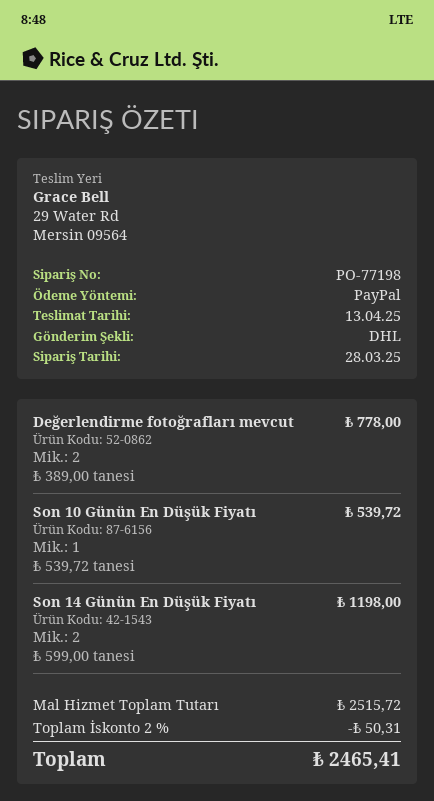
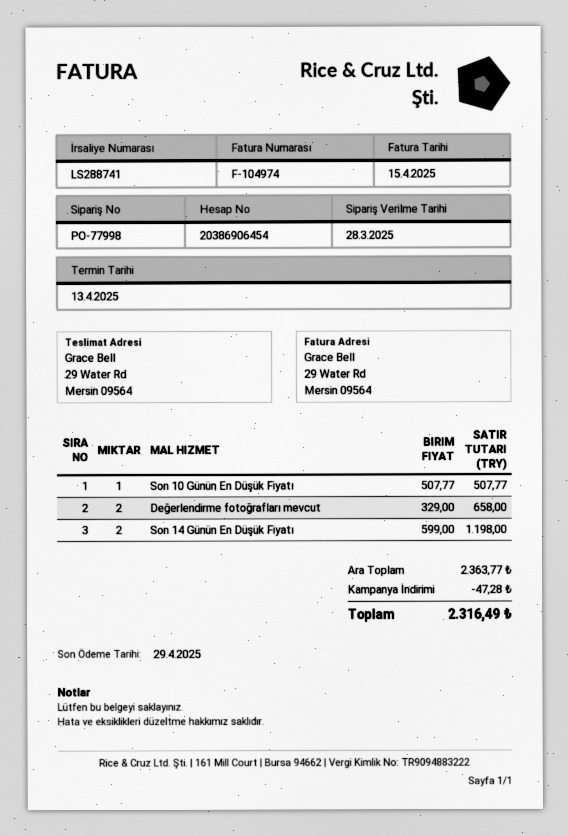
order number: PO-77198 -> PO-77998
Değerlendirme fotoğrafları mevcut: 2 x 389.00 = 778.00 -> 2 x 329.00 = 658.00
Son 10 Günün En Düşük Fiyatı: 1 x 539.72 = 539.72 -> 1 x 507.77 = 507.77
subtotal: 2515.72 -> 2363.77
discount: 50.31 -> 47.28
total: 2465.41 -> 2316.49

